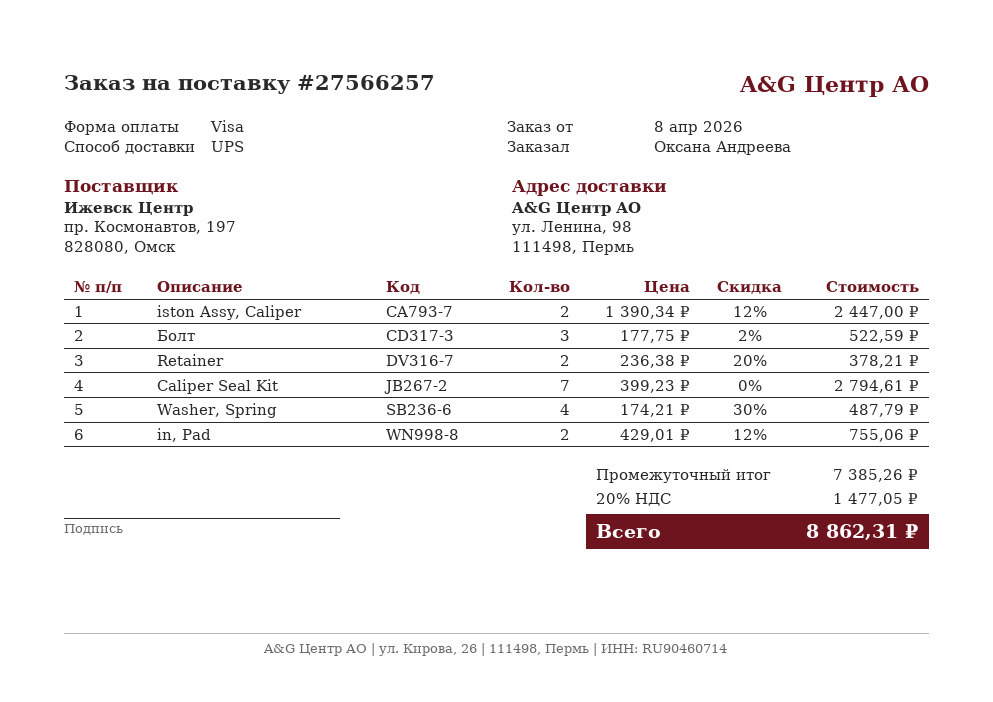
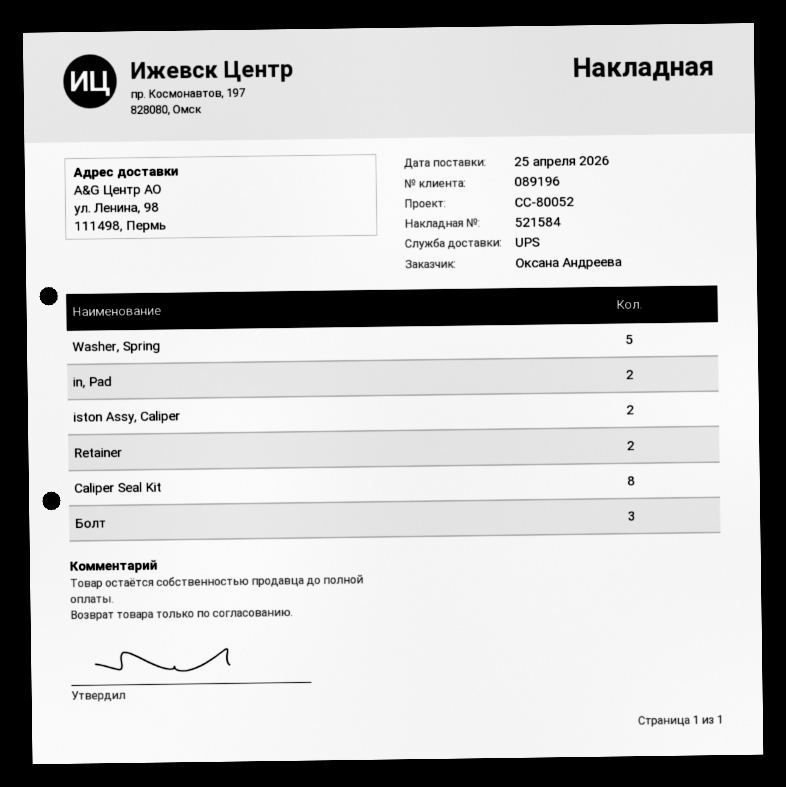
Caliper Seal Kit: 7 -> 8
Washer, Spring: 4 -> 5

